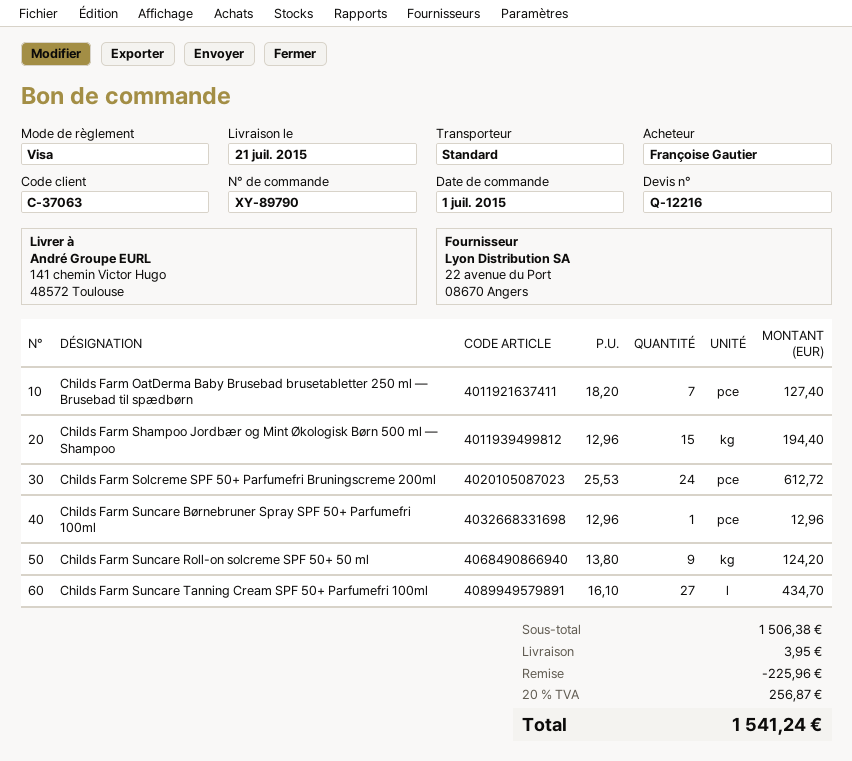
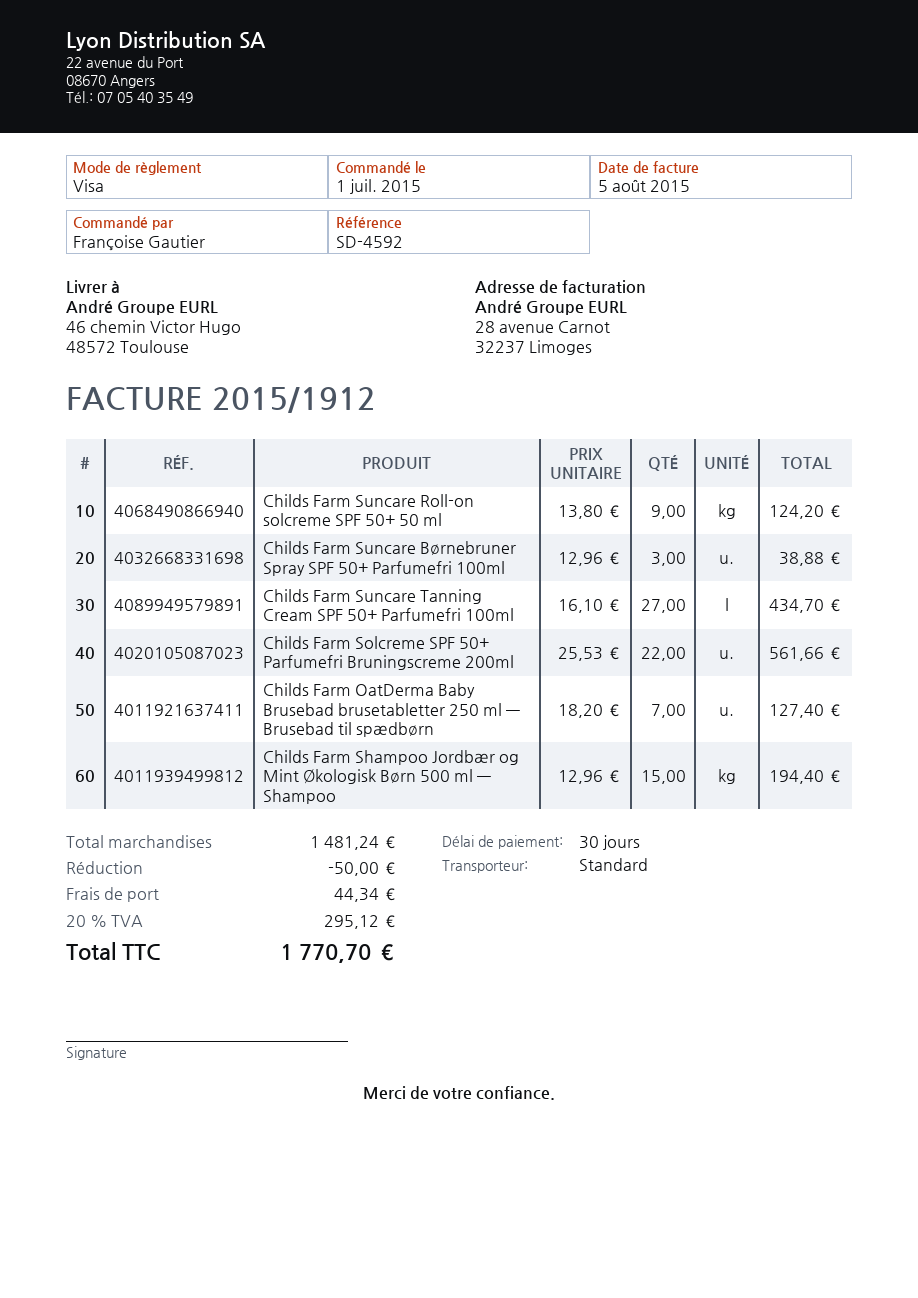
ship to: 141 chemin Victor Hugo, 48572 Toulouse -> 46 chemin Victor Hugo, 48572 Toulouse
Childs Farm Solcreme SPF 50+ Parfumefri Bruningscreme 200ml: 24 x 25.53 = 612.72 -> 22 x 25.53 = 561.66
Childs Farm Suncare Børnebruner Spray SPF 50+ Parfumefri 100ml: 1 x 12.96 = 12.96 -> 3 x 12.96 = 38.88
subtotal: 1506.38 -> 1481.24
discount: 225.96 -> 50.00
shipping: 3.95 -> 44.34
tax: 20% = 256.87 -> 20% = 295.12
total: 1541.24 -> 1770.70

